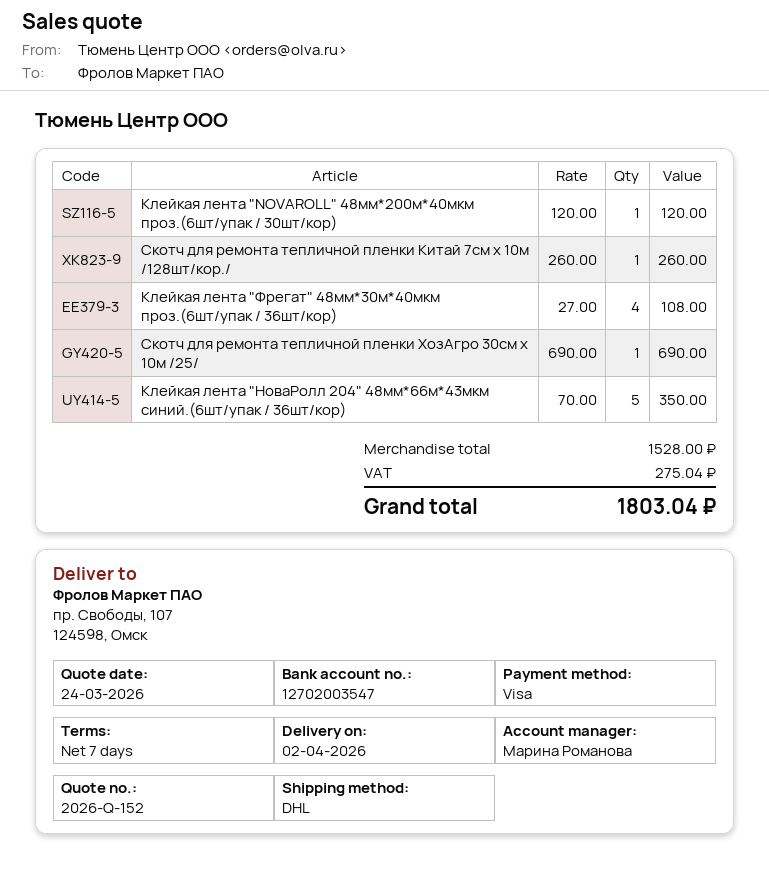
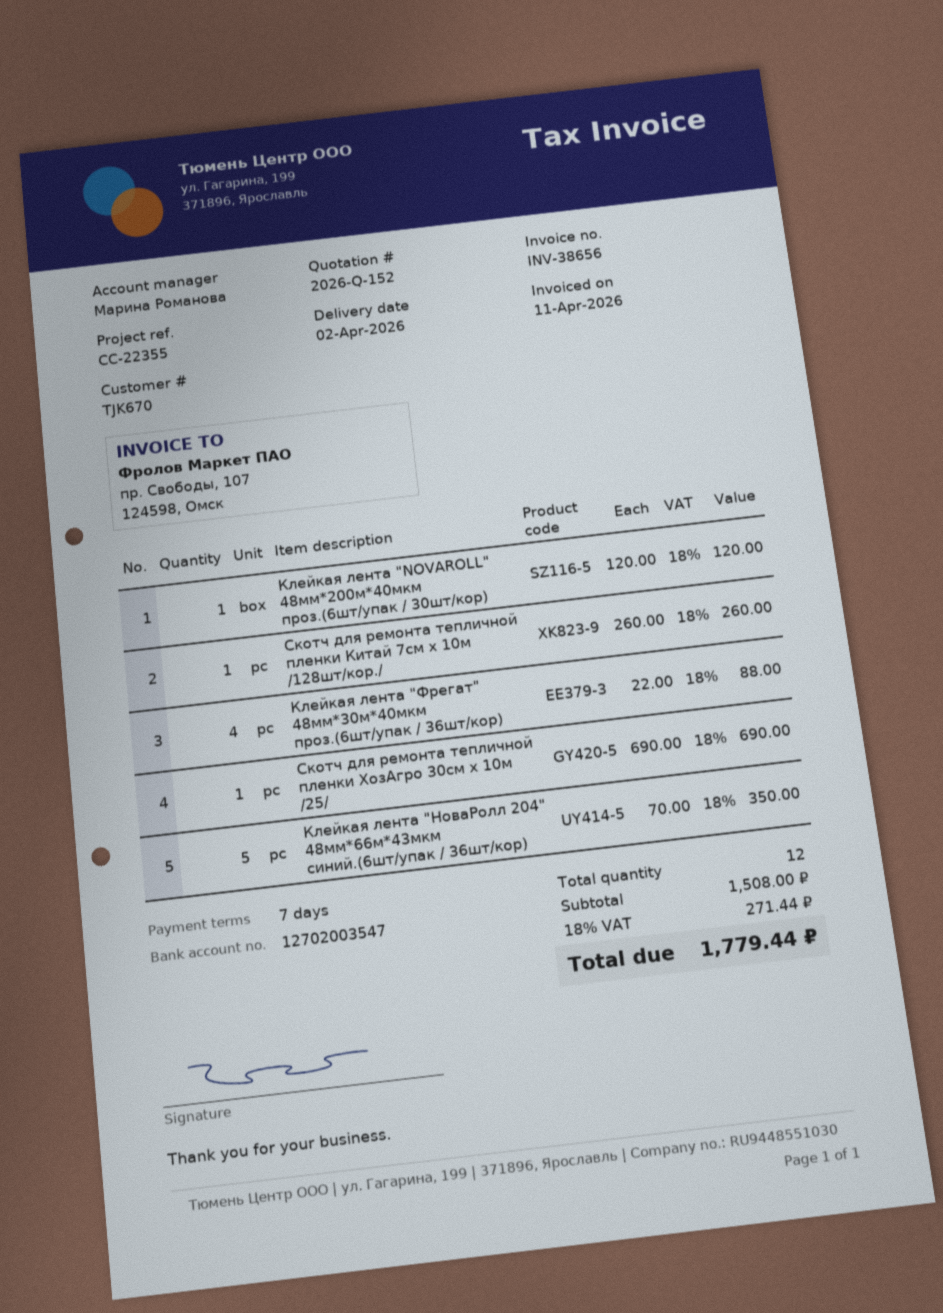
Клейкая лента "Фрегат" 48мм*30м*40мкм проз.(6шт/упак / 36шт/кор): 4 x 27.00 = 108.00 -> 4 x 22.00 = 88.00
subtotal: 1528.00 -> 1508.00
tax: 275.04 -> 271.44
total: 1803.04 -> 1779.44

